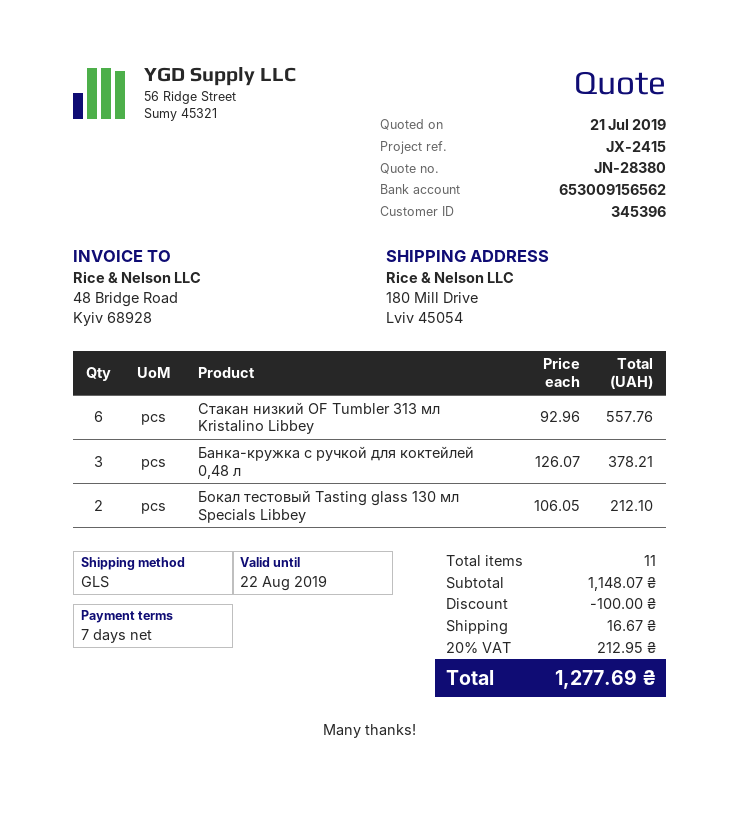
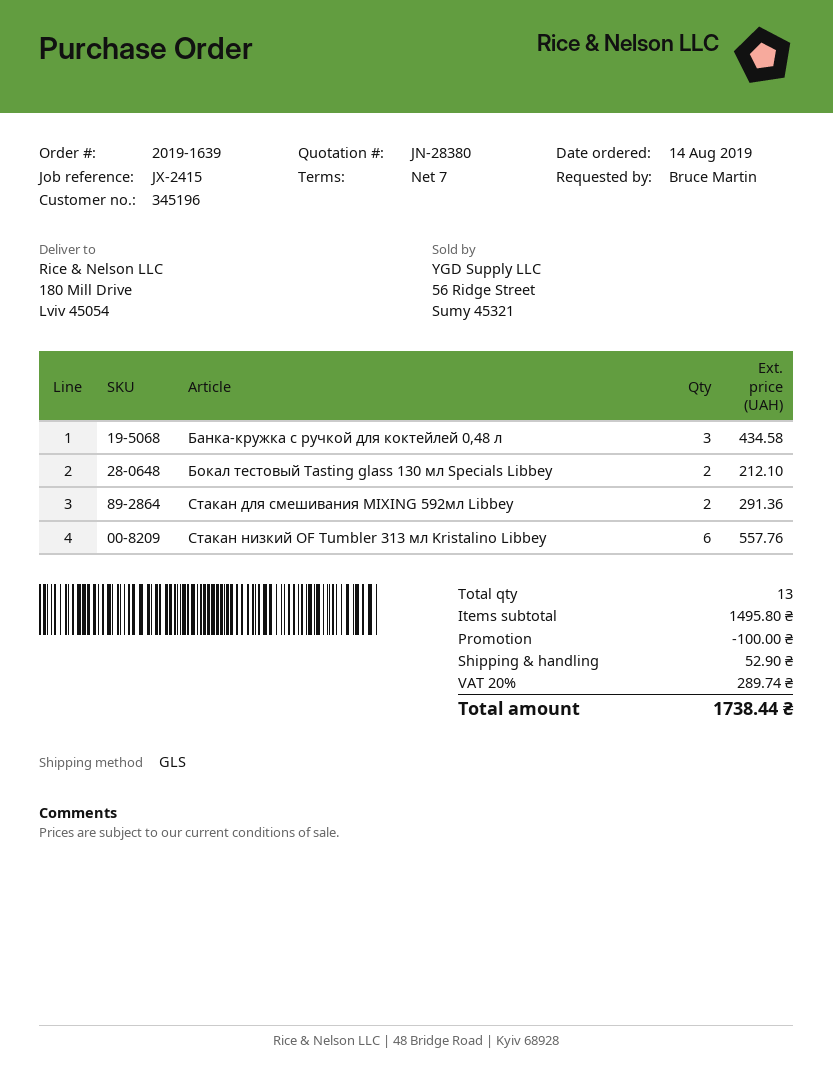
customer number: 345396 -> 345196
Банка-кружка c ручкой для коктейлей 0,48 л: 3 for 378.21 -> 3 for 434.58
Стакан для смешивания MIXING 592мл Libbey: none -> 2 for 291.36
total quantity: 11 -> 13
subtotal: 1148.07 -> 1495.80
shipping: 16.67 -> 52.90
tax: 20% = 212.95 -> 20% = 289.74
total: 1277.69 -> 1738.44

